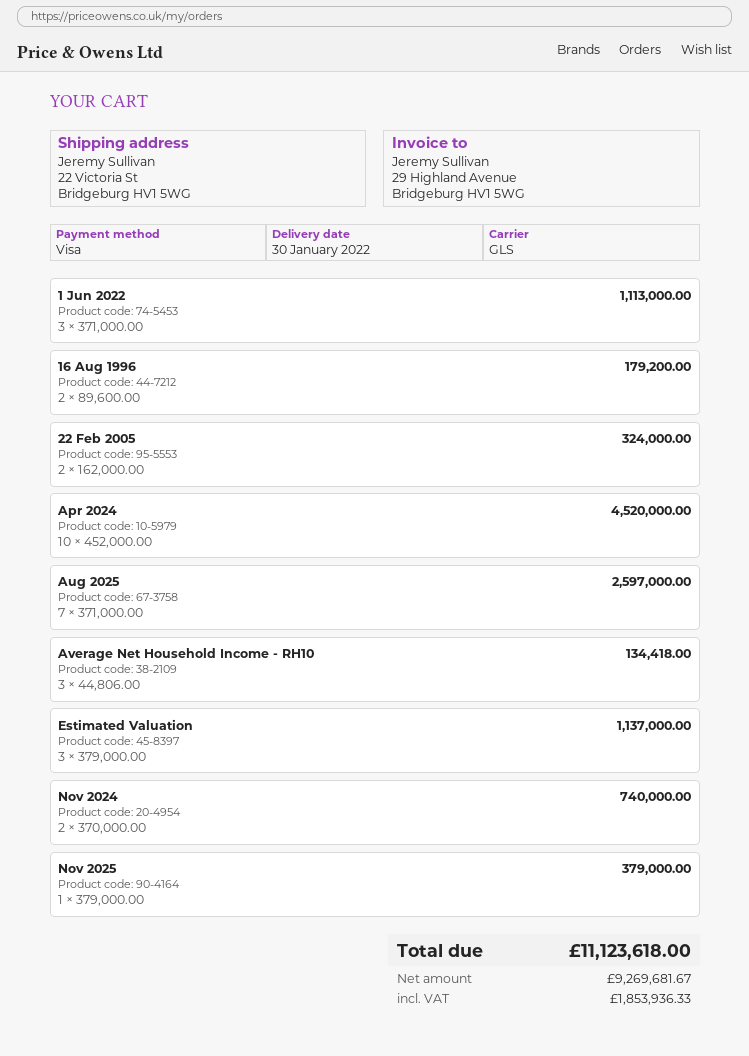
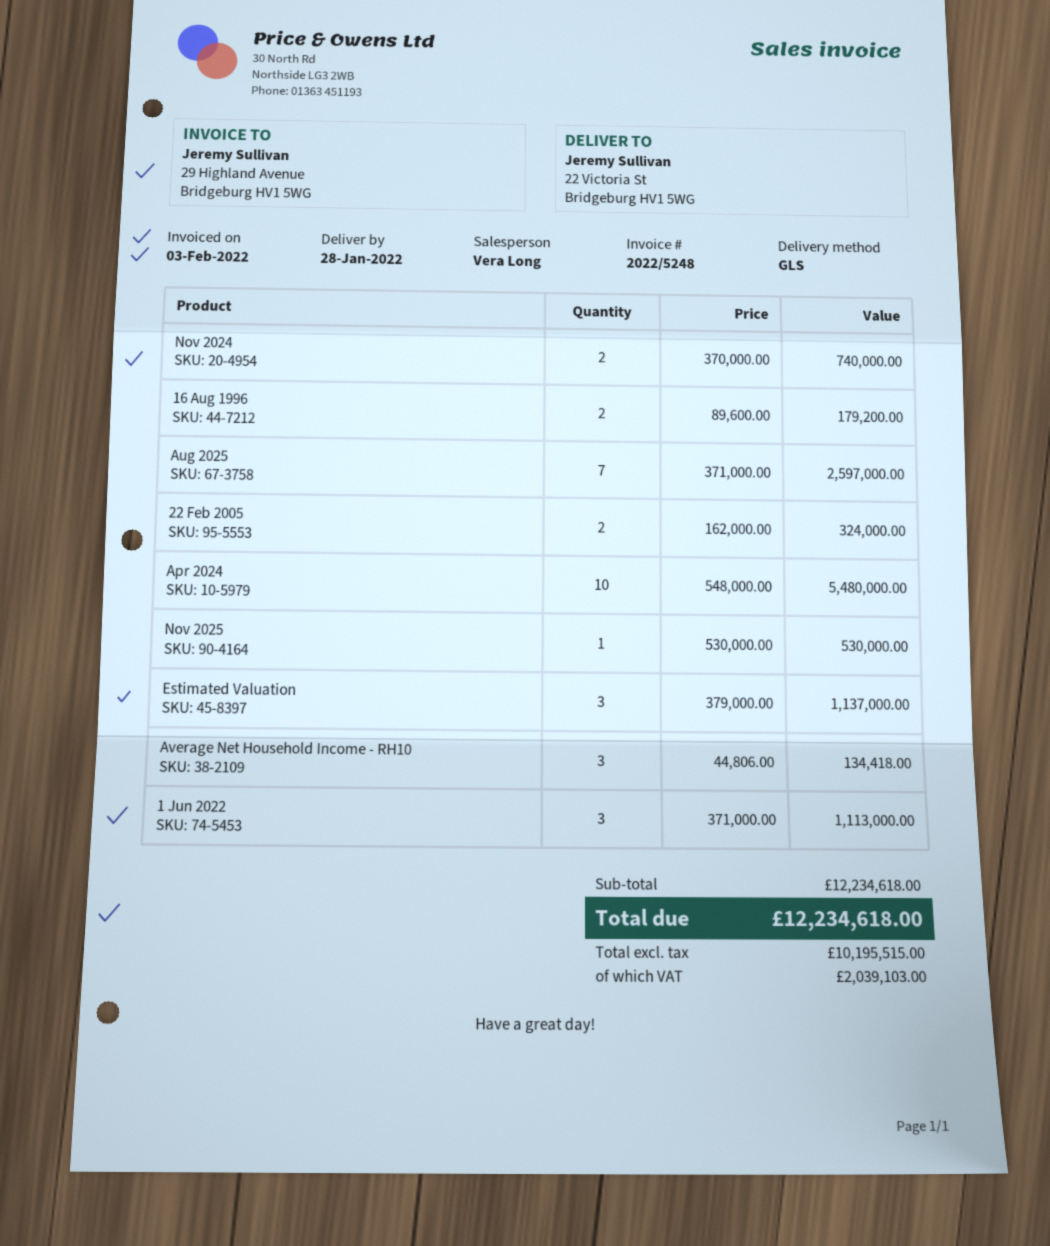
delivery date: 2022-01-30 -> 2022-01-28
Apr 2024: 10 x 452000.00 = 4520000.00 -> 10 x 548000.00 = 5480000.00
Nov 2025: 1 x 379000.00 = 379000.00 -> 1 x 530000.00 = 530000.00
net: 9269681.67 -> 10195515.00
tax: 1853936.33 -> 2039103.00
total: 11123618.00 -> 12234618.00

